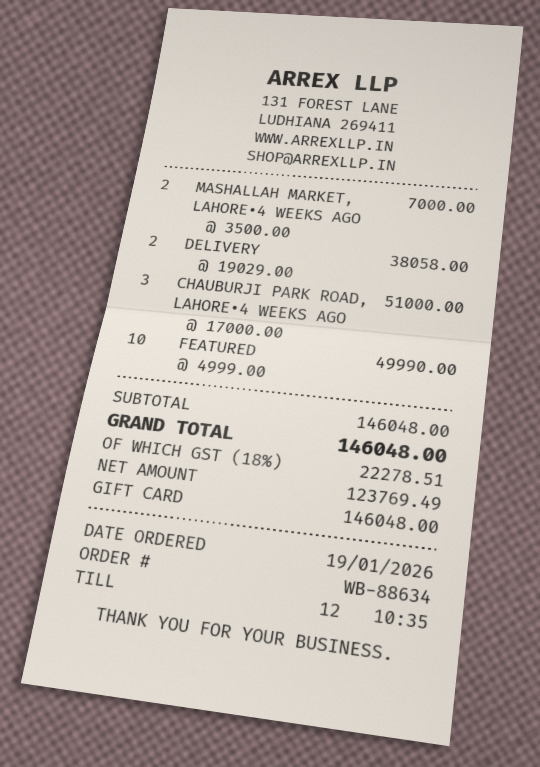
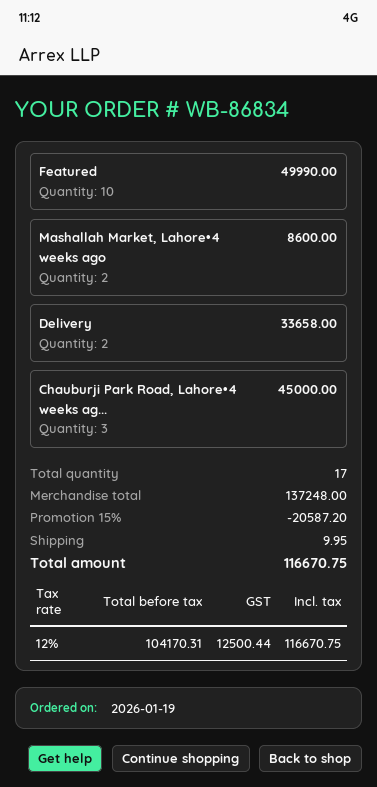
order number: WB-88634 -> WB-86834
MASHALLAH MARKET, LAHORE•4 WEEKS AGO: 2 for 7000.00 -> 2 for 8600.00
DELIVERY: 2 for 38058.00 -> 2 for 33658.00
CHAUBURJI PARK ROAD, LAHORE•4 WEEKS AGO: 3 for 51000.00 -> 3 for 45000.00
subtotal: 146048.00 -> 137248.00
discount: none -> 15% = 20587.20
shipping: none -> 9.95
net: 123769.49 -> 104170.31
tax: 18% = 22278.51 -> 12% = 12500.44
total: 146048.00 -> 116670.75

